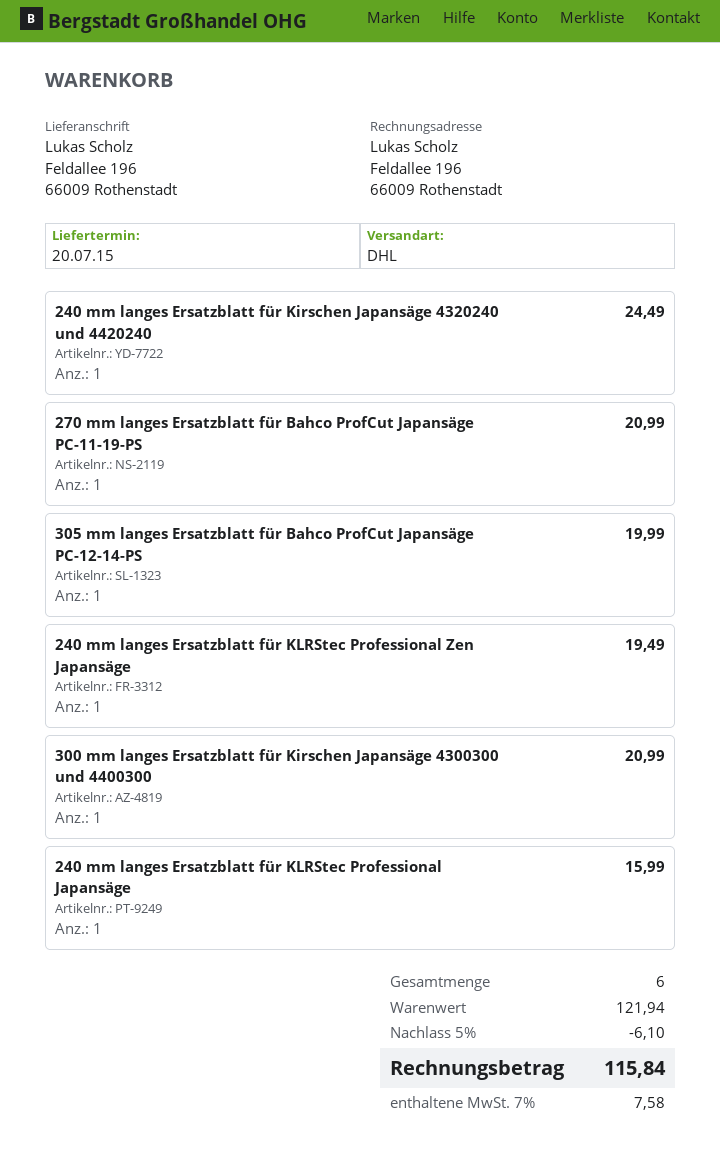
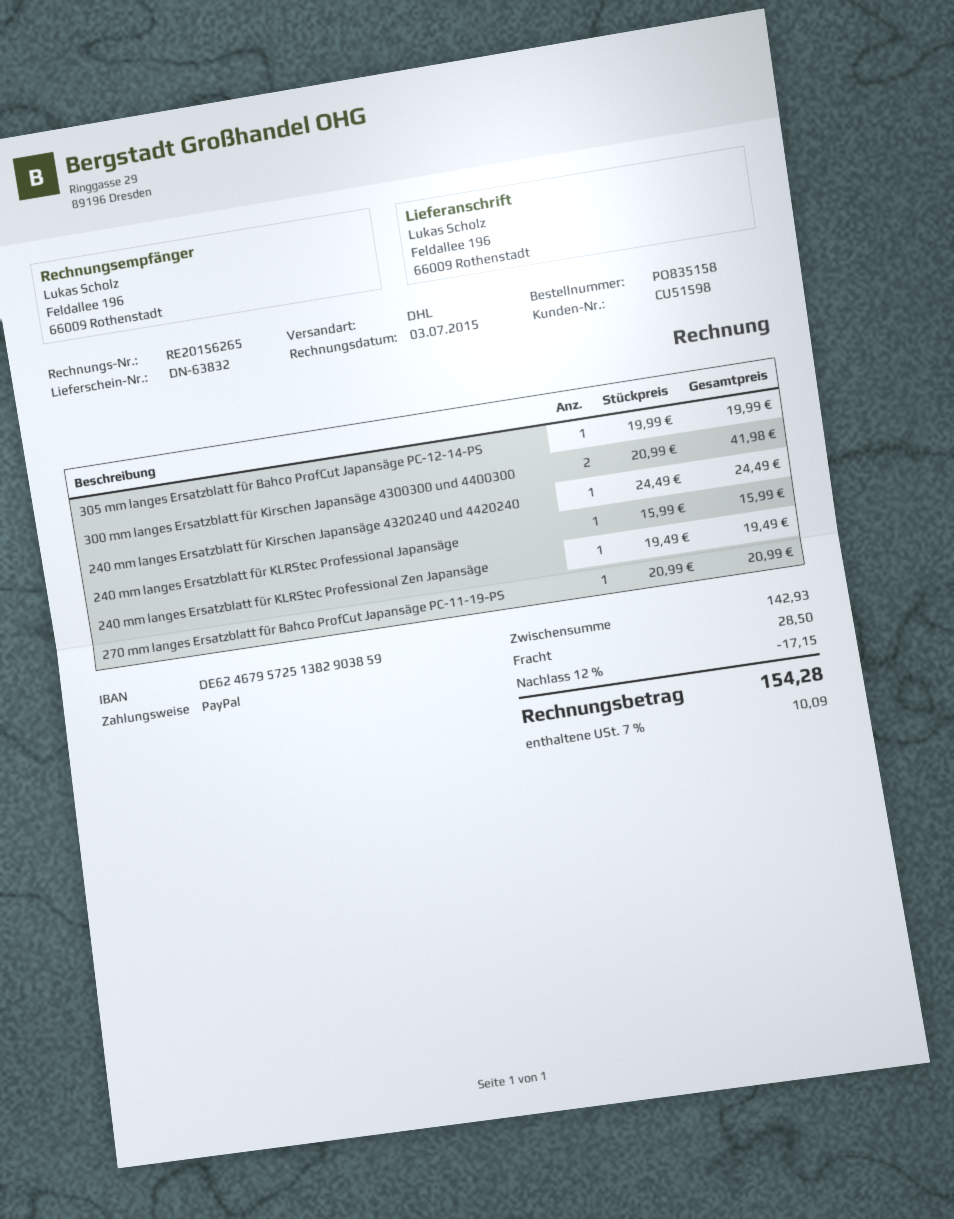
300 mm langes Ersatzblatt für Kirschen Japansäge 4300300 und 4400300: 1 for 20.99 -> 2 for 41.98
subtotal: 121.94 -> 142.93
discount: 5% = 6.10 -> 12% = 17.15
shipping: none -> 28.50
tax: 7% = 7.58 -> 7% = 10.09
total: 115.84 -> 154.28

